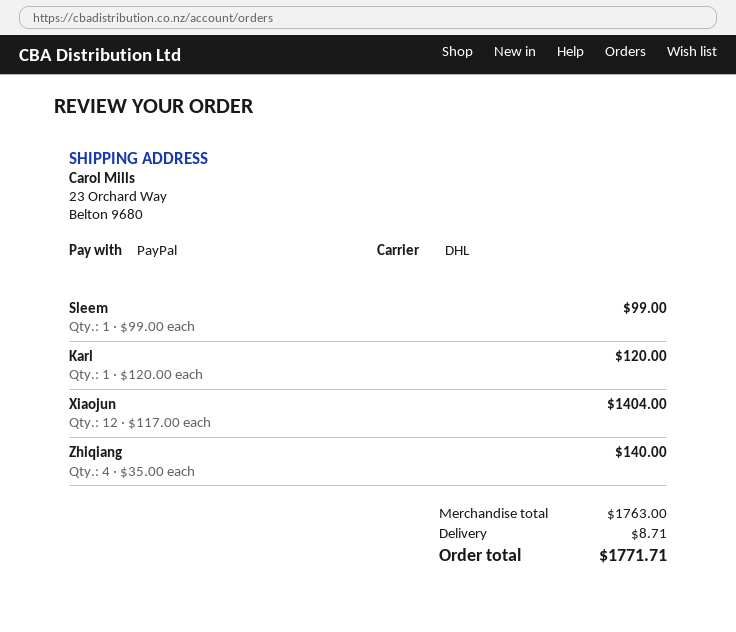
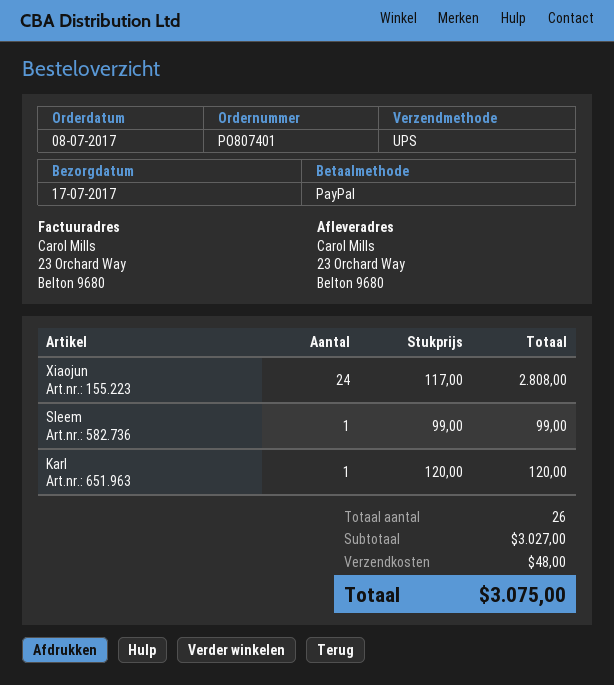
shipping method: DHL -> UPS
Xiaojun: 12 x 117.00 = 1404.00 -> 24 x 117.00 = 2808.00
Zhiqiang: 4 x 35.00 = 140.00 -> none
subtotal: 1763.00 -> 3027.00
shipping: 8.71 -> 48.00
total: 1771.71 -> 3075.00

